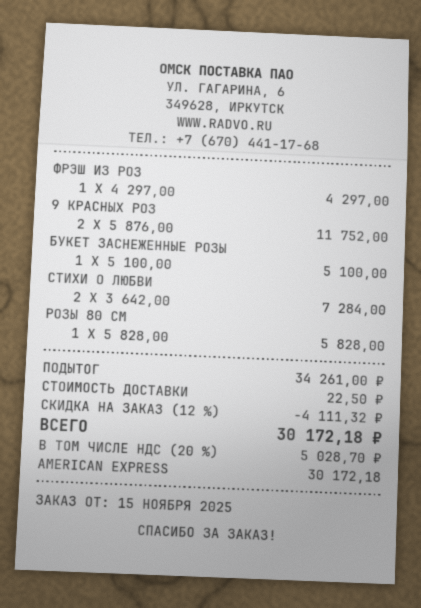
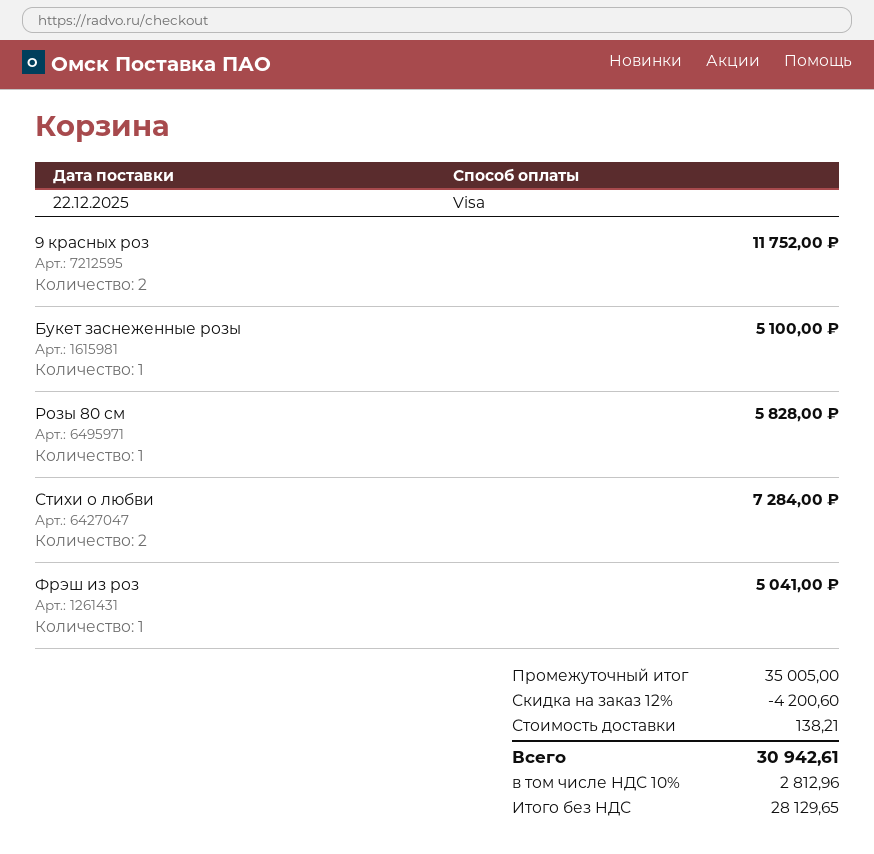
payment method: American Express -> Visa
ФРЭШ ИЗ РОЗ: 1 for 4297.00 -> 1 for 5041.00
subtotal: 34261.00 -> 35005.00
discount: 12% = 4111.32 -> 12% = 4200.60
shipping: 22.50 -> 138.21
tax: 20% = 5028.70 -> 10% = 2812.96
total: 30172.18 -> 30942.61

